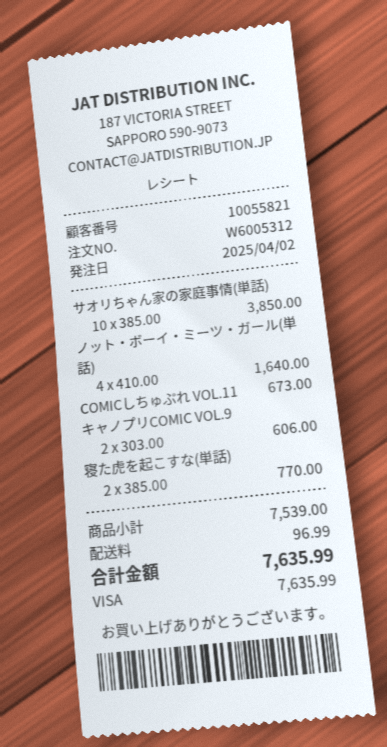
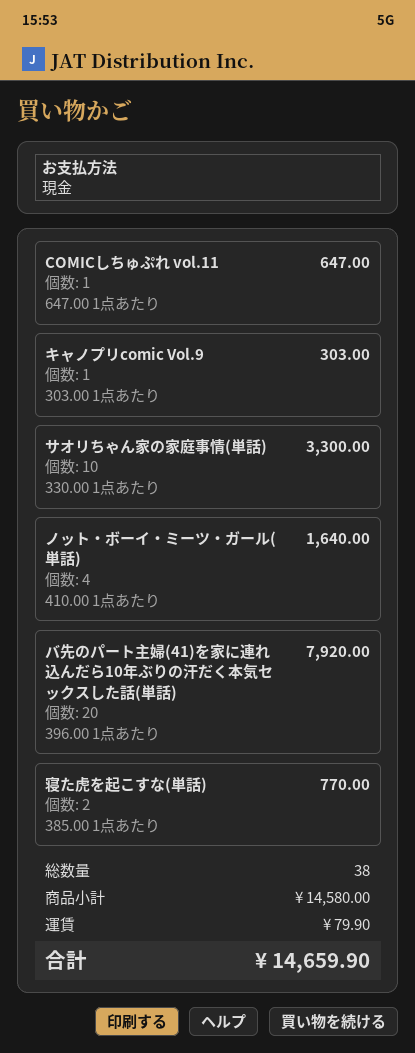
payment method: Visa -> cash
サオリちゃん家の家庭事情(単話): 10 x 385.00 = 3850.00 -> 10 x 330.00 = 3300.00
COMICしちゅぷれ VOL.11: 1 x 673.00 = 673.00 -> 1 x 647.00 = 647.00
キャノプリCOMIC VOL.9: 2 x 303.00 = 606.00 -> 1 x 303.00 = 303.00
バ先のパート主婦(41)を家に連れ込んだら10年ぶりの汗だく本気セックスした話(単話): none -> 20 x 396.00 = 7920.00
subtotal: 7539.00 -> 14580.00
shipping: 96.99 -> 79.90
total: 7635.99 -> 14659.90

